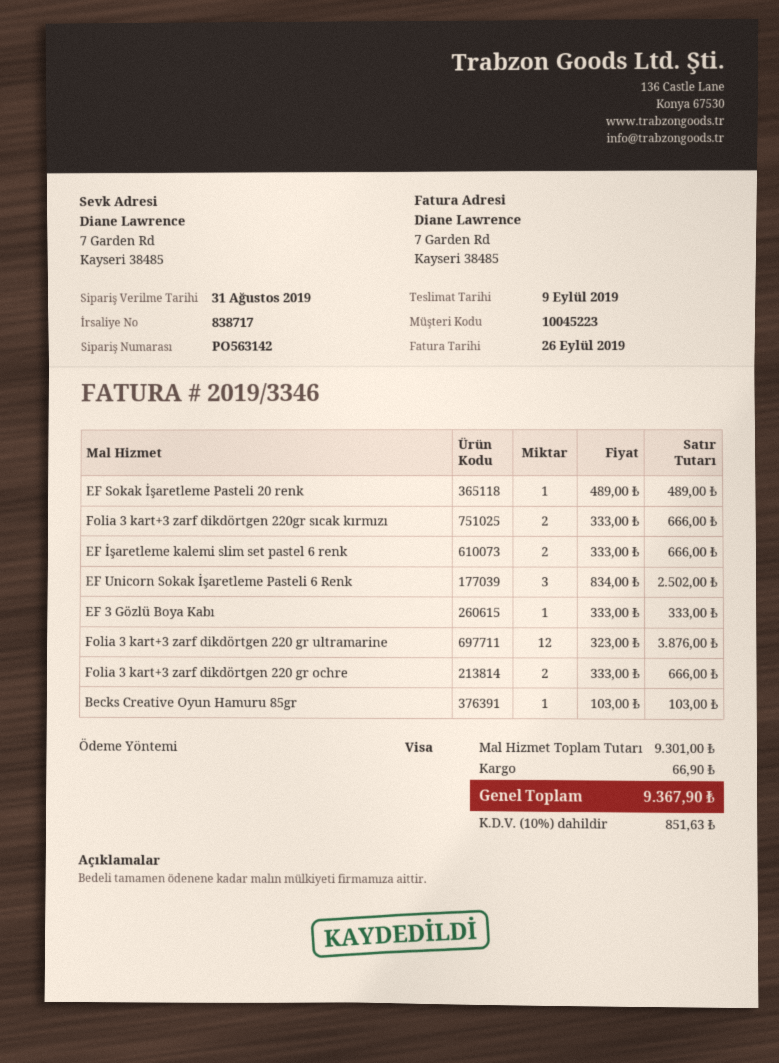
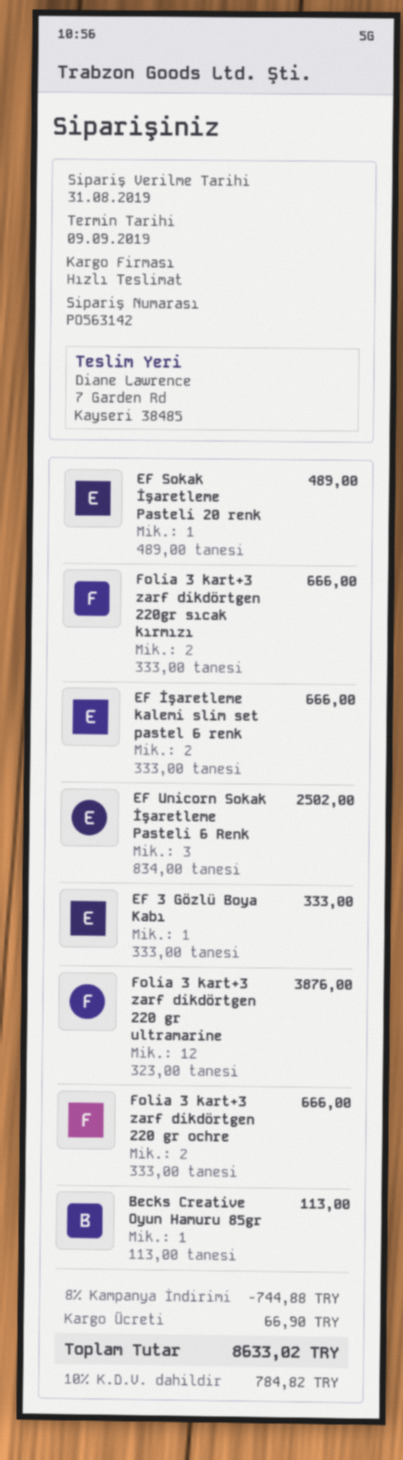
Becks Creative Oyun Hamuru 85gr: 1 x 103.00 = 103.00 -> 1 x 113.00 = 113.00
discount: none -> 8% = 744.88
tax: 10% = 851.63 -> 10% = 784.82
total: 9367.90 -> 8633.02

